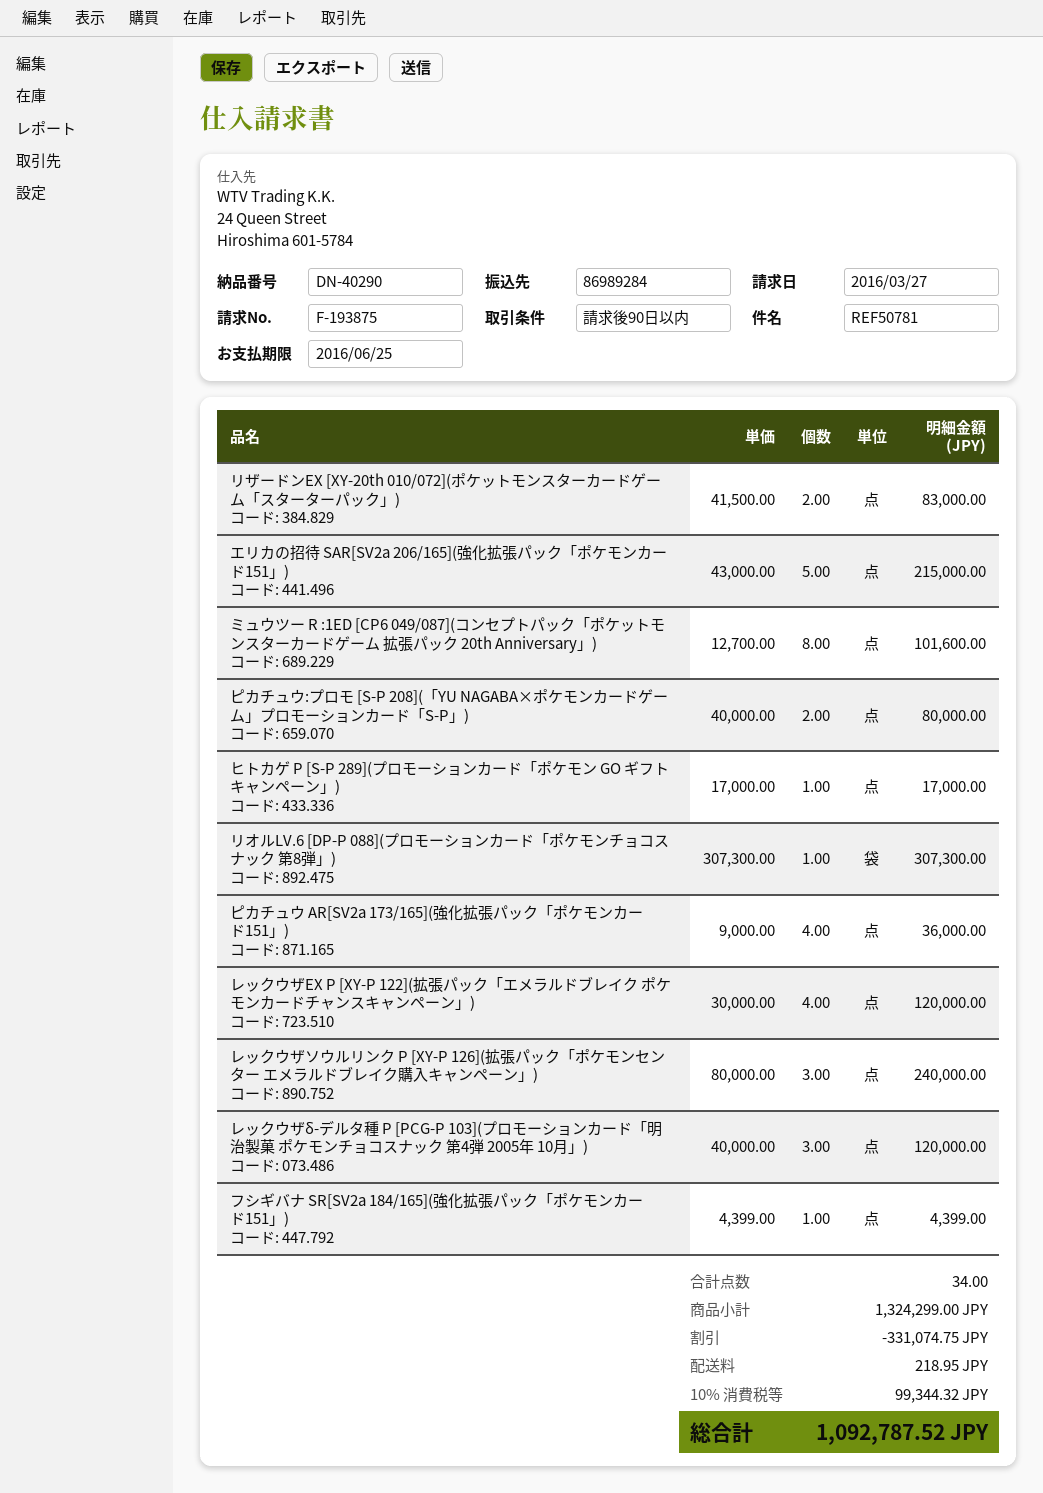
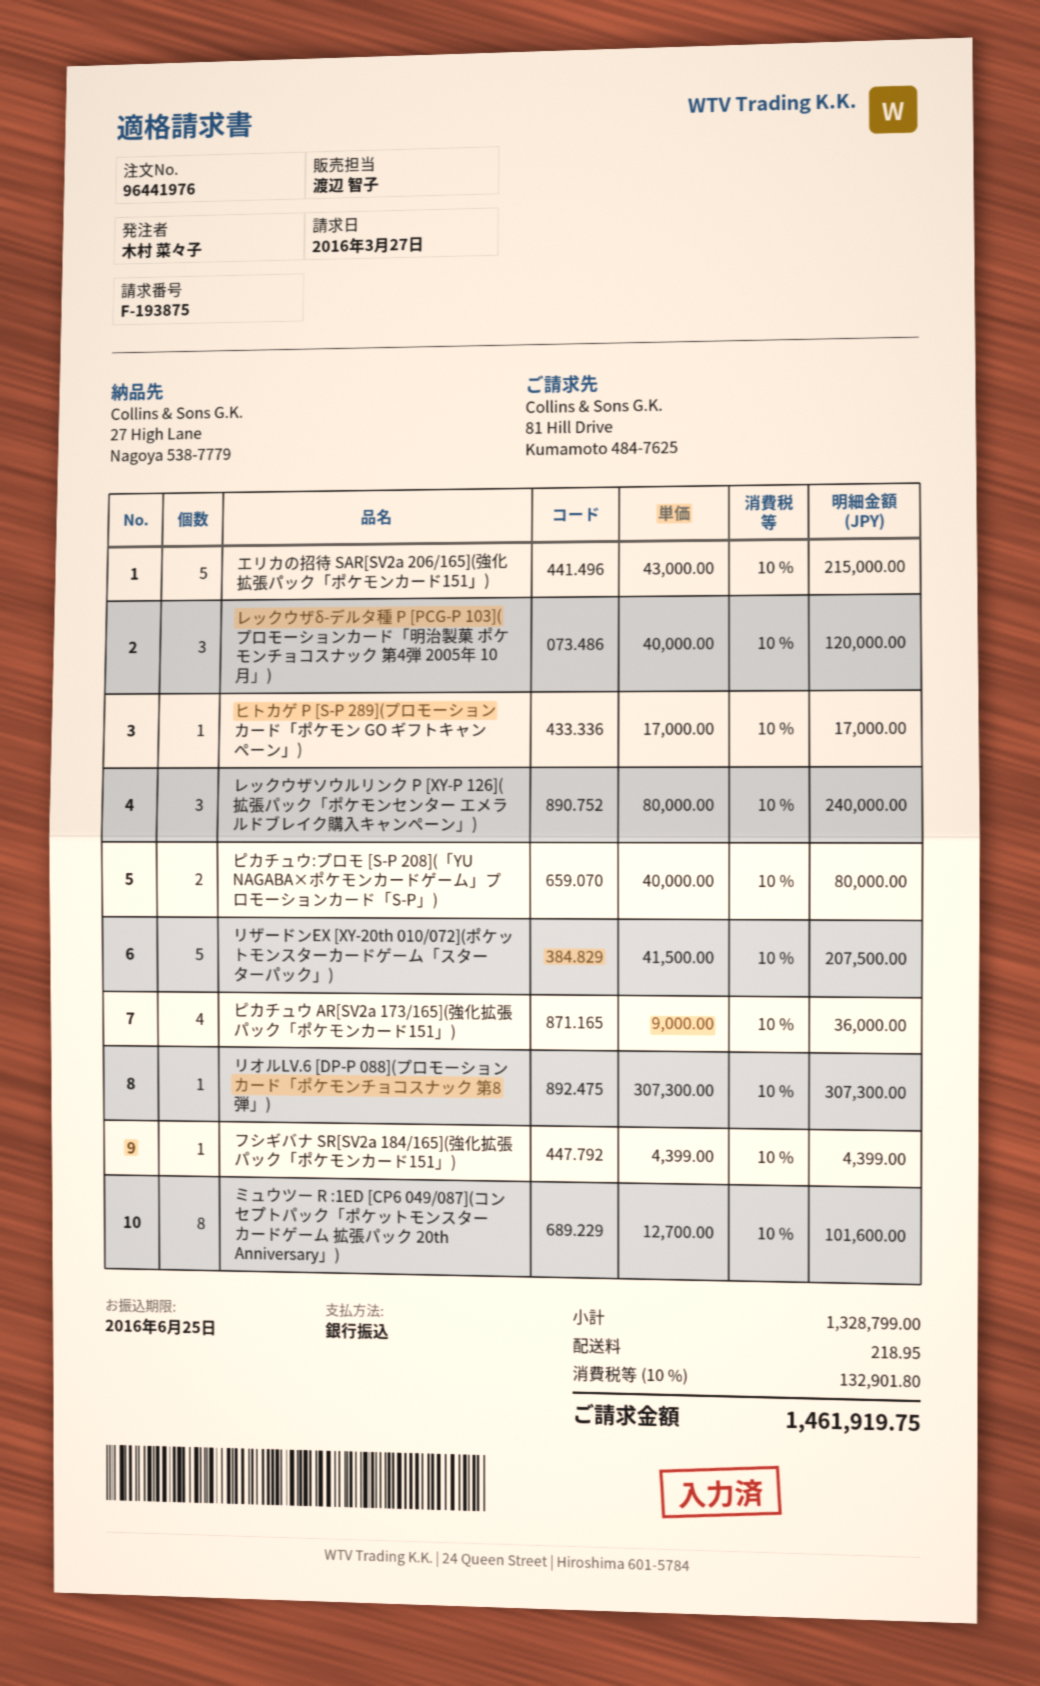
リザードンEX [XY-20th 010/072](ポケットモンスターカードゲーム「スターターパック」): 2 x 41500.00 = 83000.00 -> 5 x 41500.00 = 207500.00
レックウザEX P [XY-P 122](拡張パック「エメラルドブレイク ポケモンカードチャンスキャンペーン」): 4 x 30000.00 = 120000.00 -> none
subtotal: 1324299.00 -> 1328799.00
discount: 331074.75 -> none
tax: 10% = 99344.32 -> 10% = 132901.80
total: 1092787.52 -> 1461919.75

